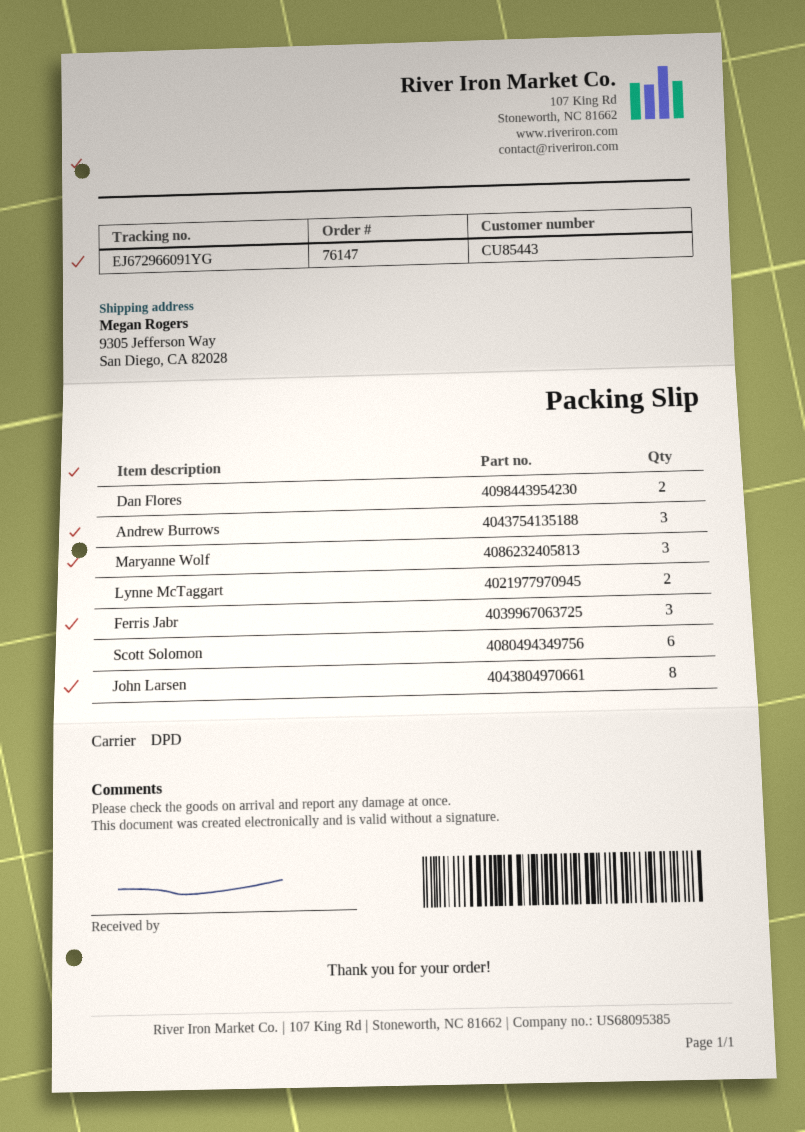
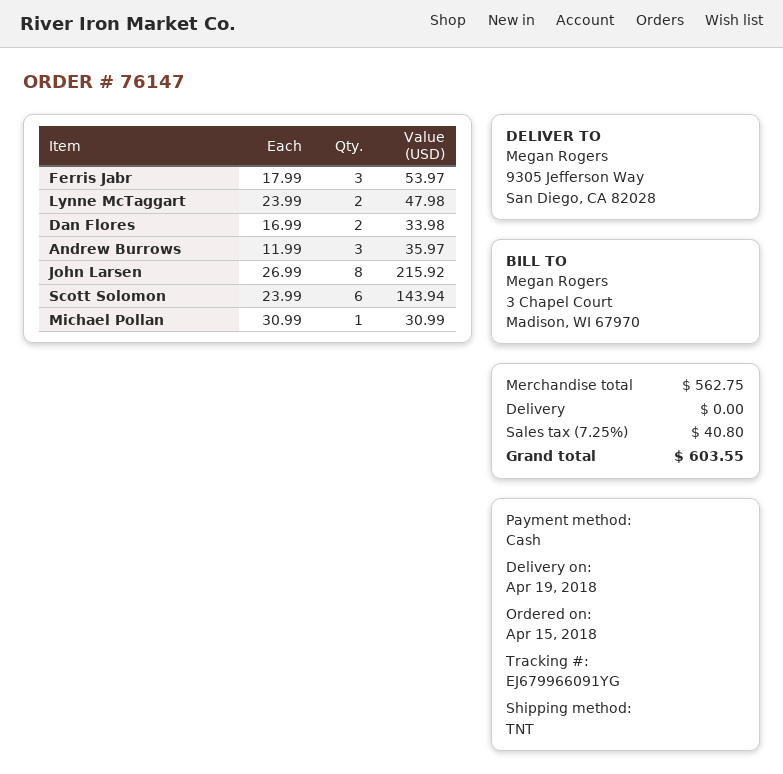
shipping method: DPD -> TNT
tracking number: EJ672966091YG -> EJ679966091YG
Maryanne Wolf: 3 -> none
Michael Pollan: none -> 1

